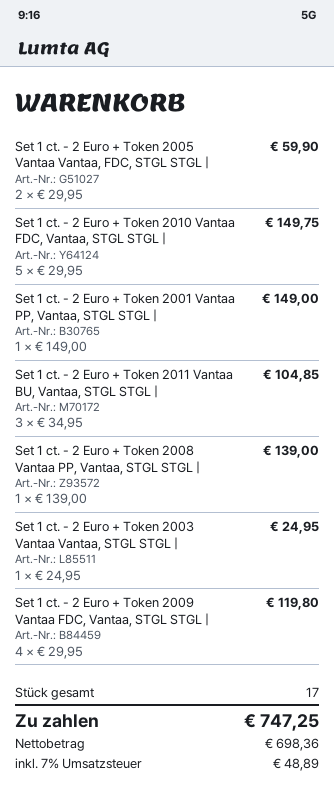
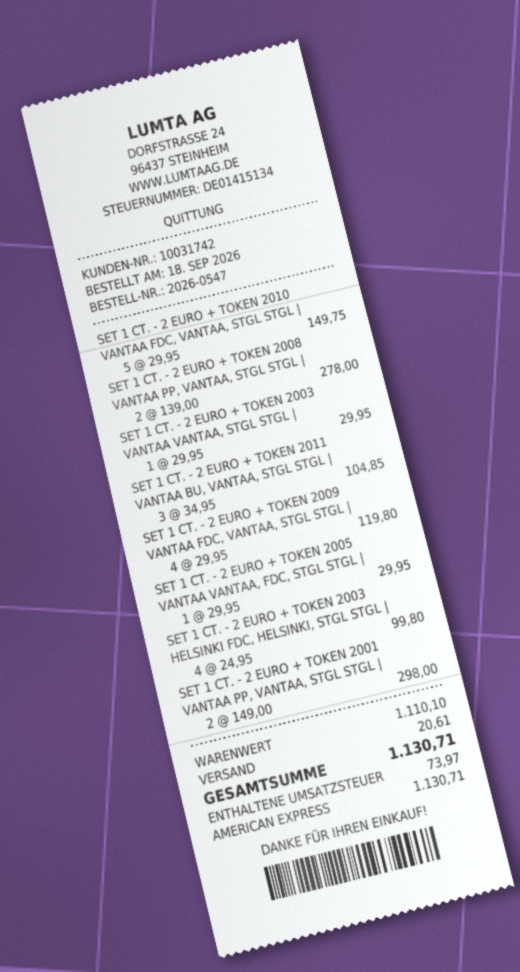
Set 1 ct. - 2 Euro + Token 2005 Vantaa Vantaa, FDC, STGL STGL |: 2 x 29.95 = 59.90 -> 1 x 29.95 = 29.95
Set 1 ct. - 2 Euro + Token 2001 Vantaa PP, Vantaa, STGL STGL |: 1 x 149.00 = 149.00 -> 2 x 149.00 = 298.00
Set 1 ct. - 2 Euro + Token 2008 Vantaa PP, Vantaa, STGL STGL |: 1 x 139.00 = 139.00 -> 2 x 139.00 = 278.00
Set 1 ct. - 2 Euro + Token 2003 Vantaa Vantaa, STGL STGL |: 1 x 24.95 = 24.95 -> 1 x 29.95 = 29.95
SET 1 CT. - 2 EURO + TOKEN 2003 HELSINKI FDC, HELSINKI, STGL STGL |: none -> 4 x 24.95 = 99.80
shipping: none -> 20.61
tax: 48.89 -> 73.97
total: 747.25 -> 1130.71

